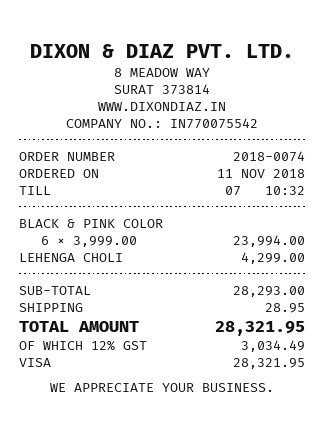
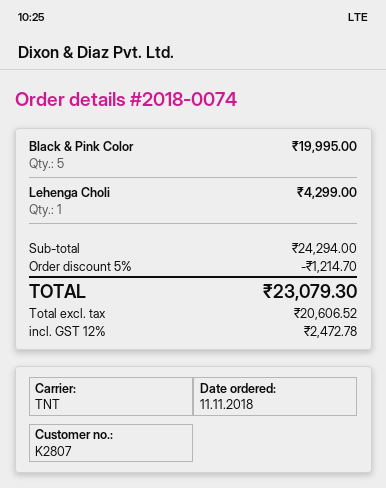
BLACK & PINK COLOR: 6 for 23994.00 -> 5 for 19995.00
subtotal: 28293.00 -> 24294.00
discount: none -> 5% = 1214.70
shipping: 28.95 -> none
tax: 12% = 3034.49 -> 12% = 2472.78
total: 28321.95 -> 23079.30

